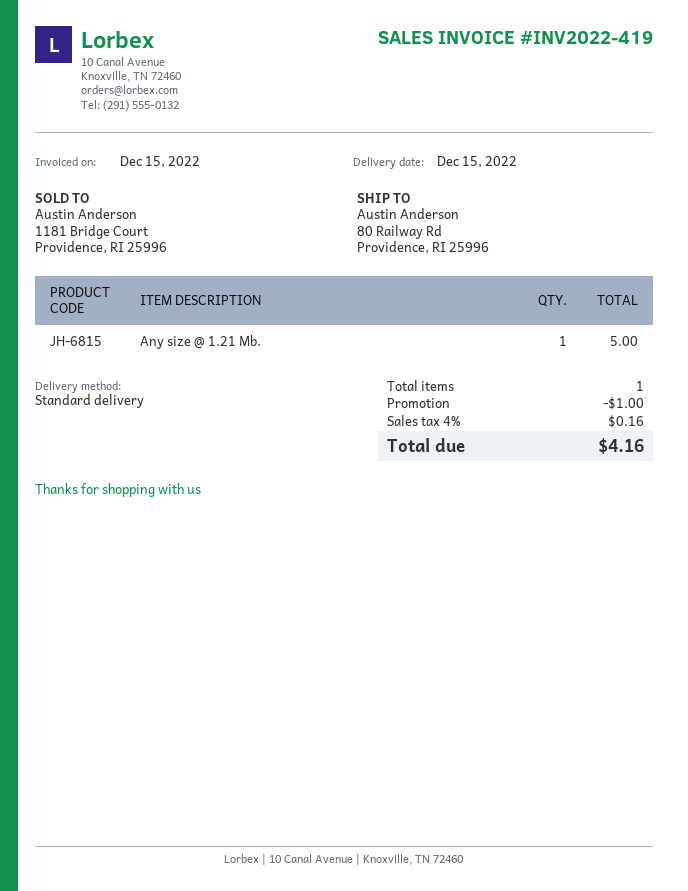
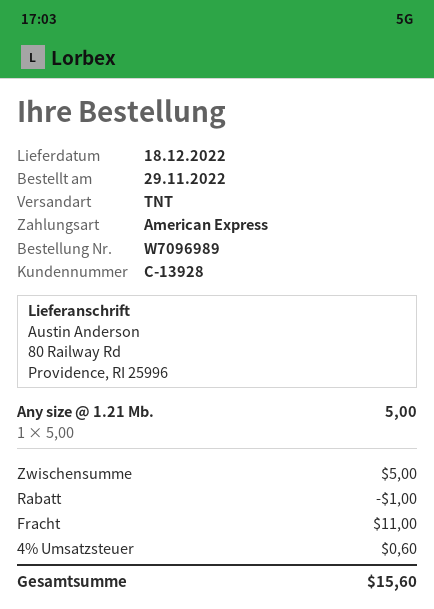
delivery date: 2022-12-15 -> 2022-12-18
shipping method: standard -> TNT
shipping: none -> 11.00
tax: 4% = 0.16 -> 4% = 0.60
total: 4.16 -> 15.60

